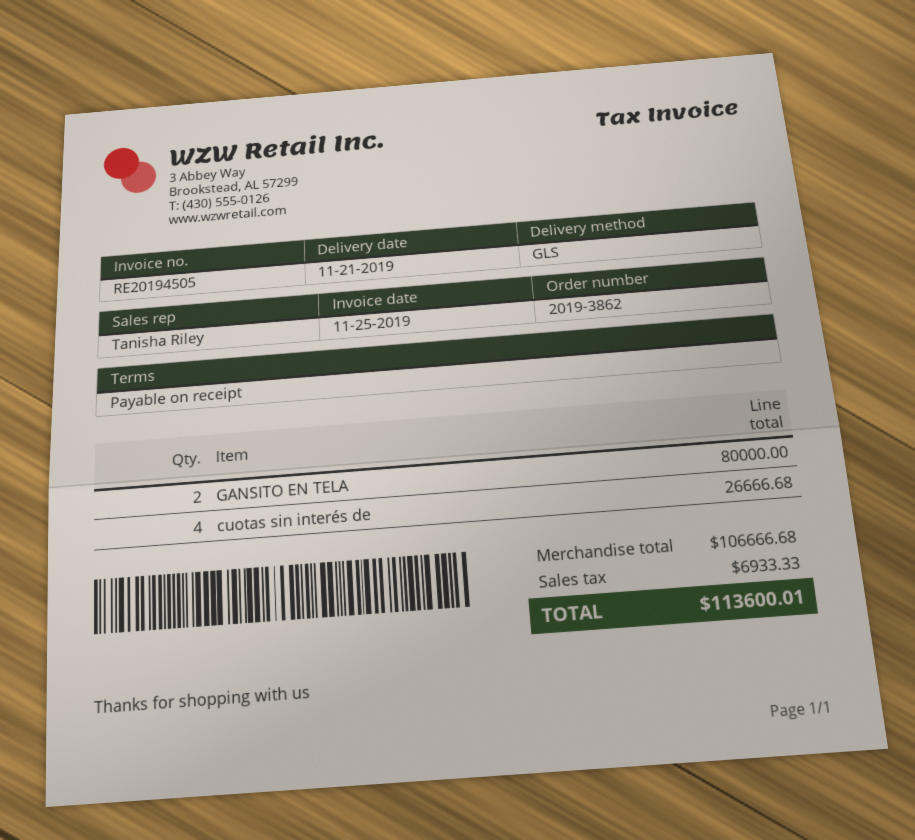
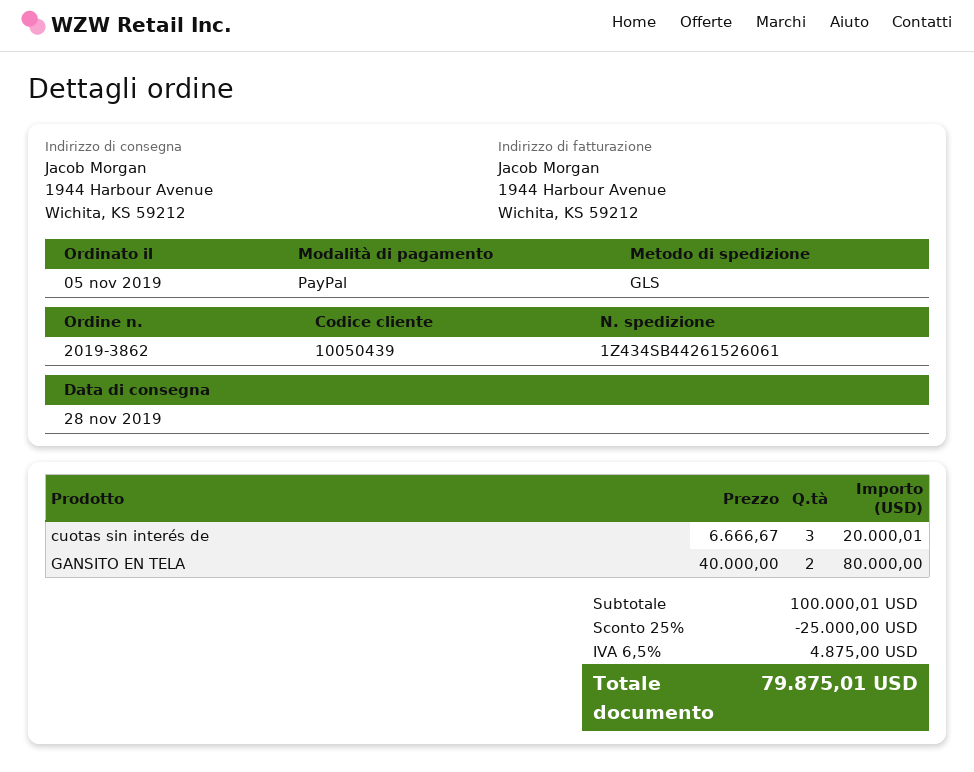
delivery date: 2019-11-21 -> 2019-11-28
cuotas sin interés de: 4 for 26666.68 -> 3 for 20000.01
subtotal: 106666.68 -> 100000.01
discount: none -> 25% = 25000.00
tax: 6933.33 -> 4875.00
total: 113600.01 -> 79875.01

